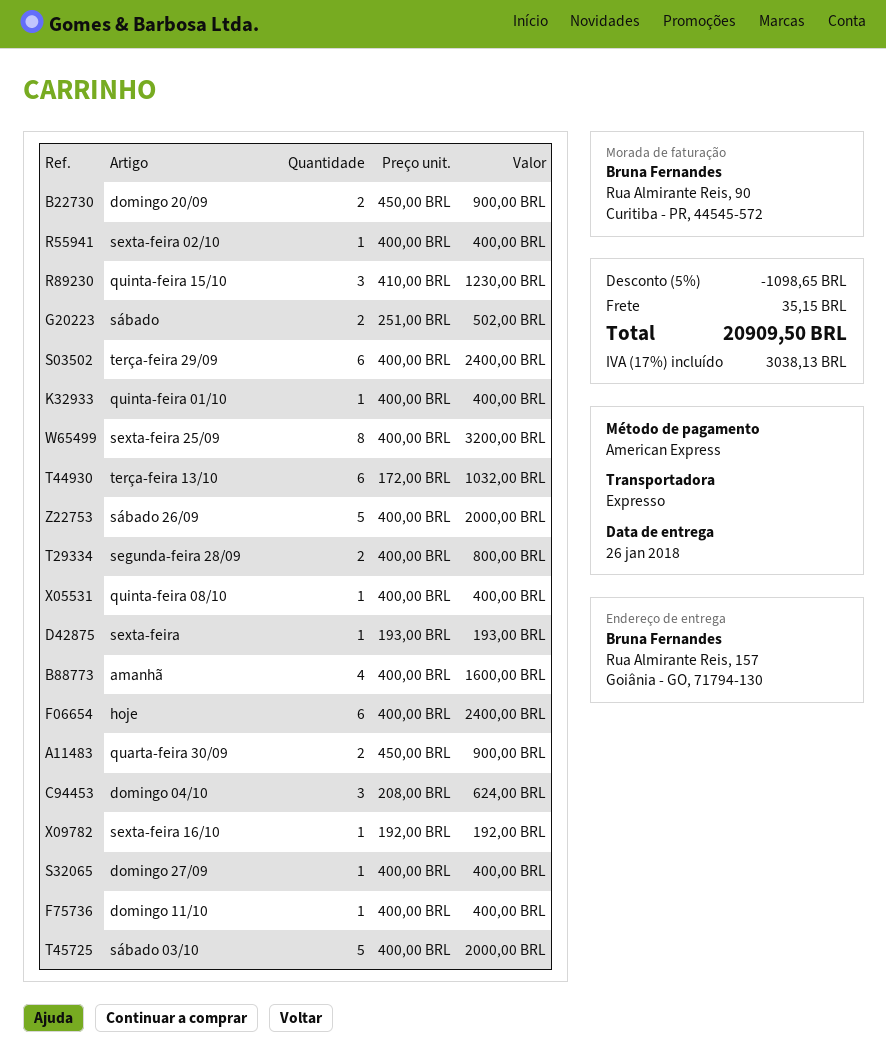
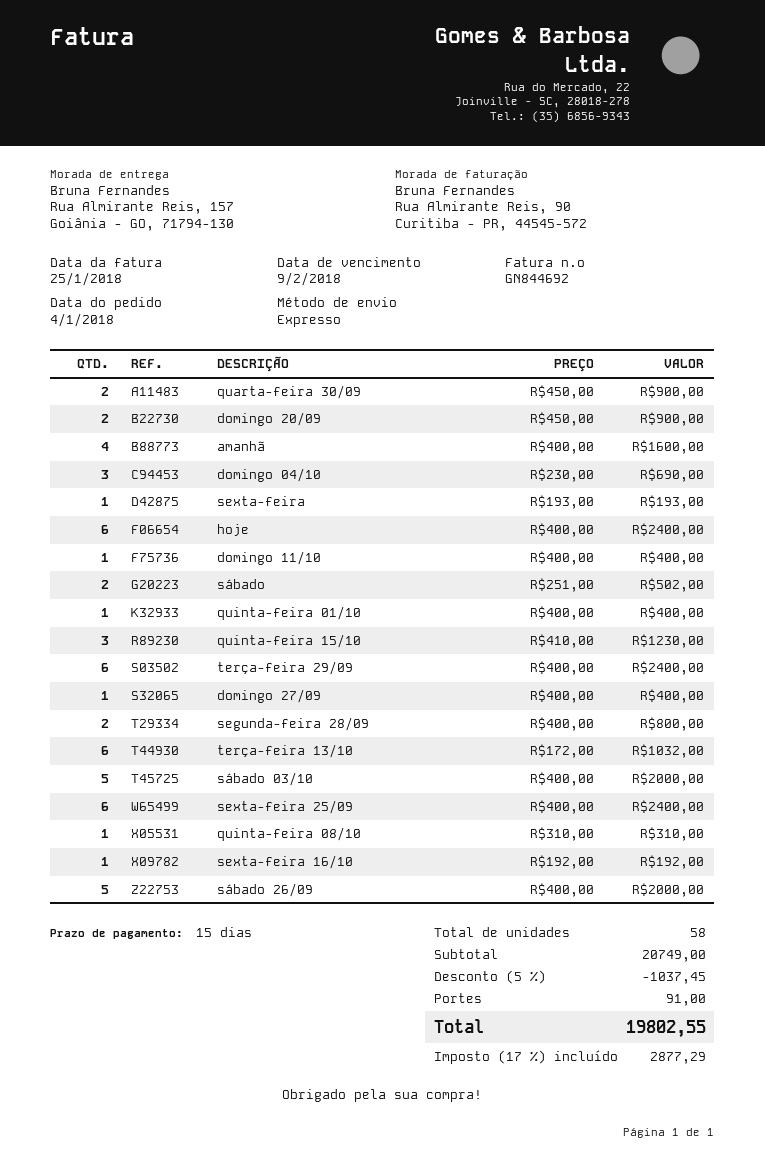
sexta-feira 02/10: 1 x 400.00 = 400.00 -> none
sexta-feira 25/09: 8 x 400.00 = 3200.00 -> 6 x 400.00 = 2400.00
quinta-feira 08/10: 1 x 400.00 = 400.00 -> 1 x 310.00 = 310.00
domingo 04/10: 3 x 208.00 = 624.00 -> 3 x 230.00 = 690.00
discount: 5% = 1098.65 -> 5% = 1037.45
shipping: 35.15 -> 91.00
tax: 17% = 3038.13 -> 17% = 2877.29
total: 20909.50 -> 19802.55

